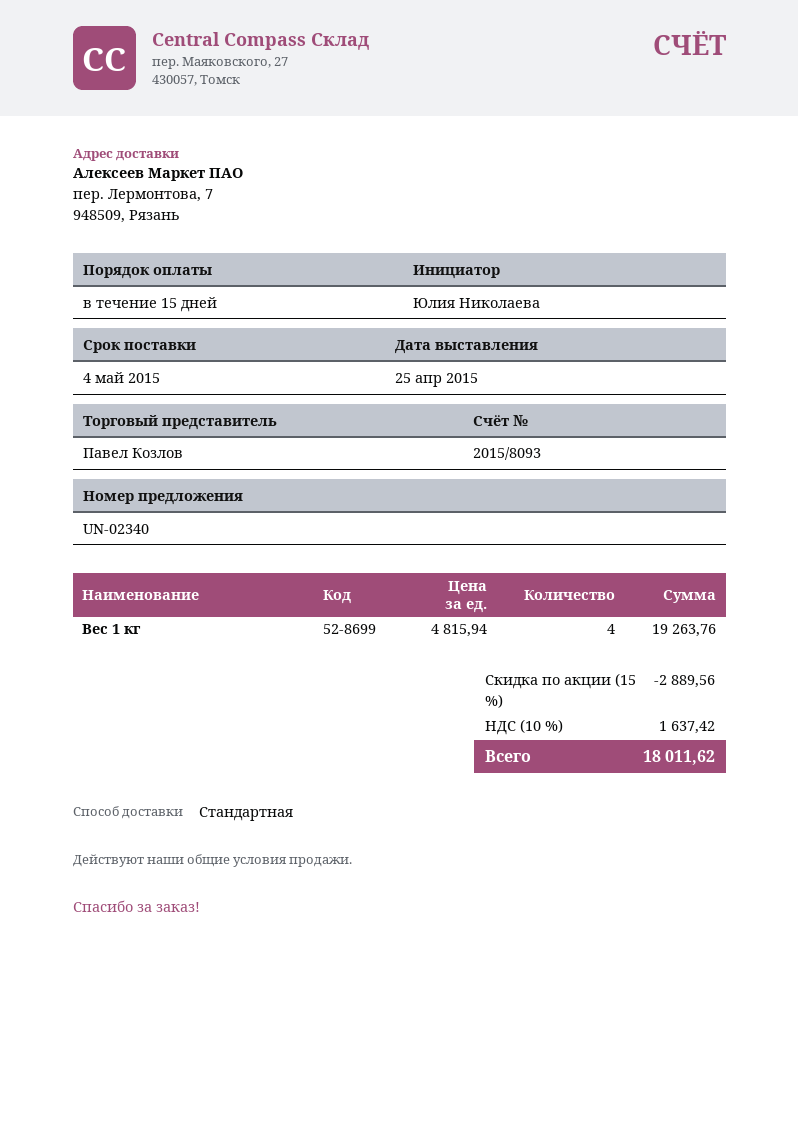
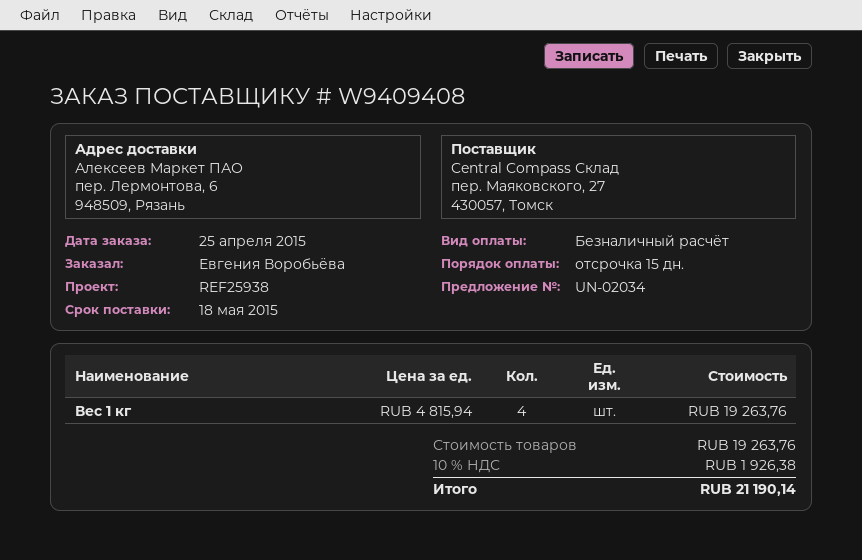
quote number: UN-02340 -> UN-02034
delivery date: 2015-05-04 -> 2015-05-18
ordered by: Юлия Николаева -> Евгения Воробьёва
ship to: пер. Лермонтова, 7, 948509, Рязань -> пер. Лермонтова, 6, 948509, Рязань
discount: 15% = 2889.56 -> none
tax: 10% = 1637.42 -> 10% = 1926.38
total: 18011.62 -> 21190.14

